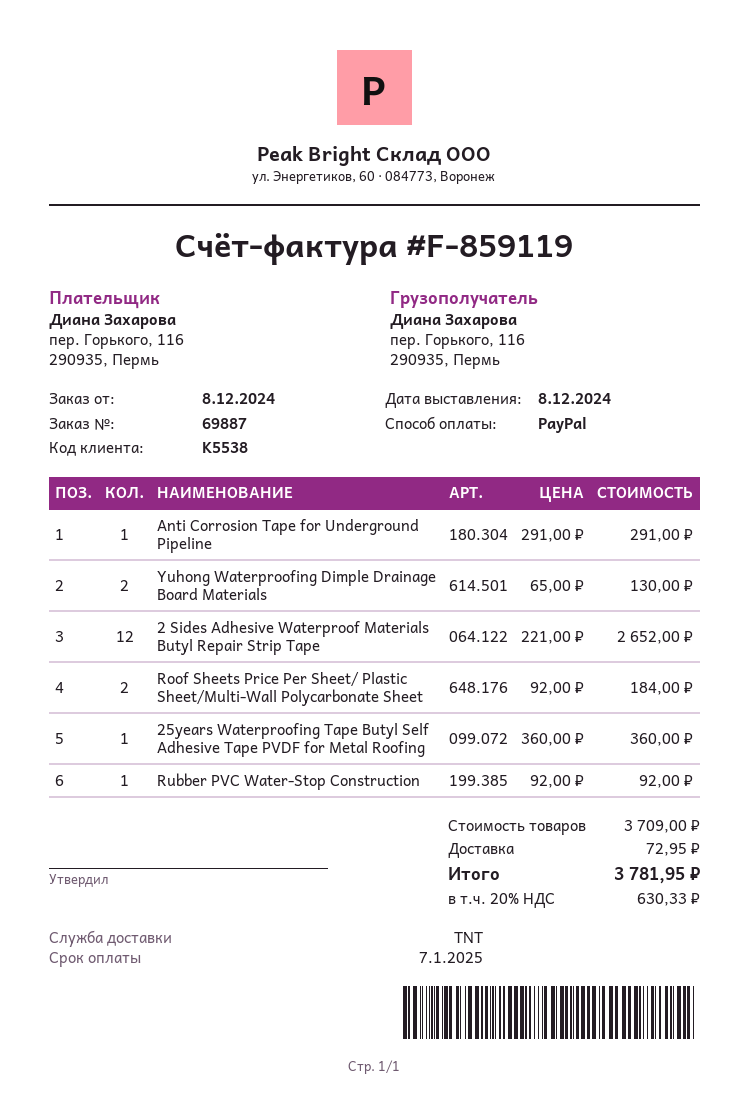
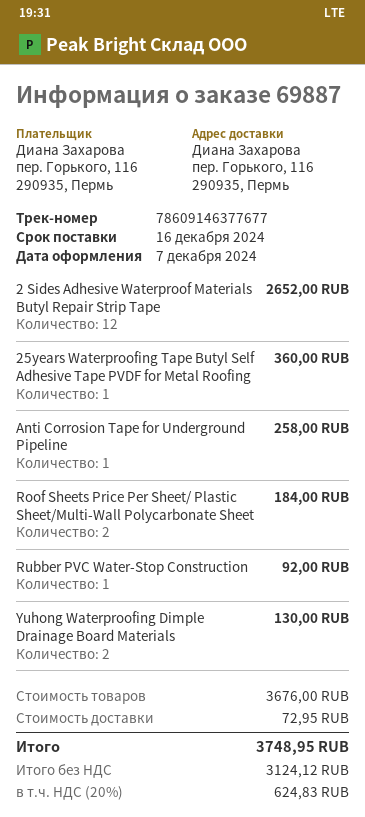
order date: 2024-12-08 -> 2024-12-07
Anti Corrosion Tape for Underground Pipeline: 1 for 291.00 -> 1 for 258.00
subtotal: 3709.00 -> 3676.00
tax: 20% = 630.33 -> 20% = 624.83
total: 3781.95 -> 3748.95

